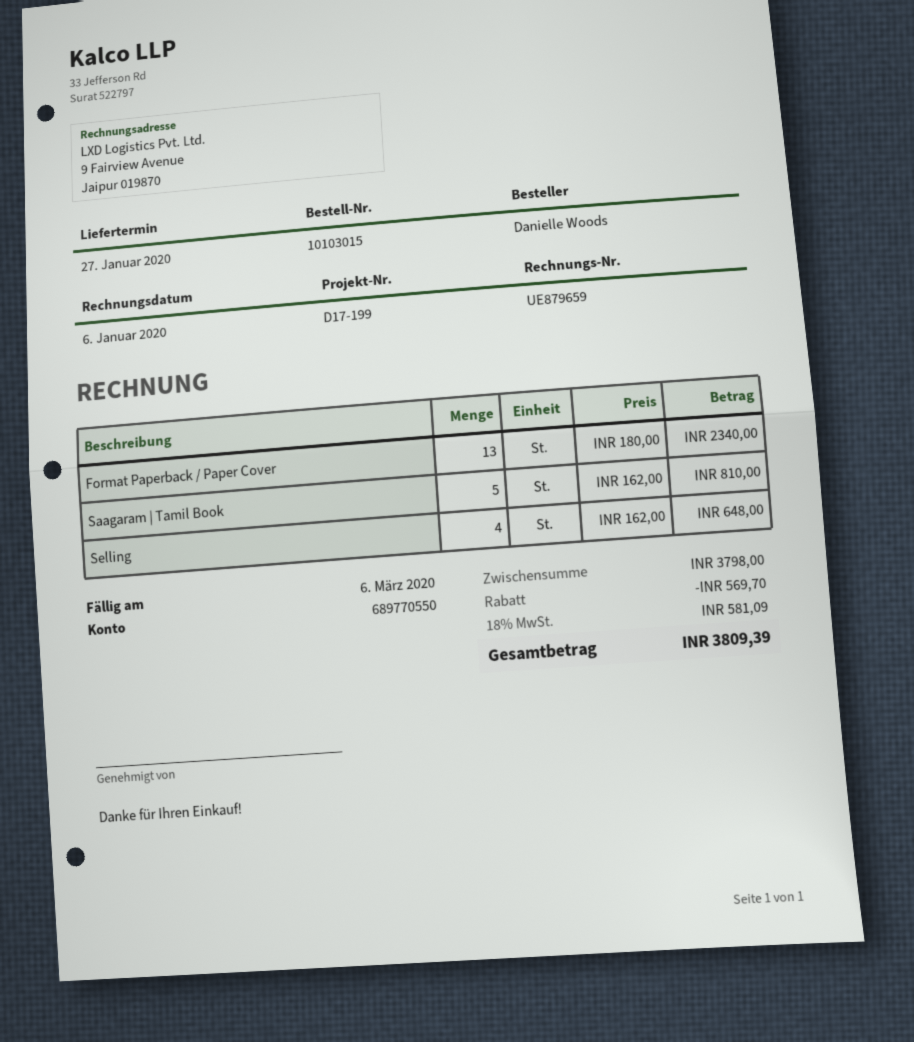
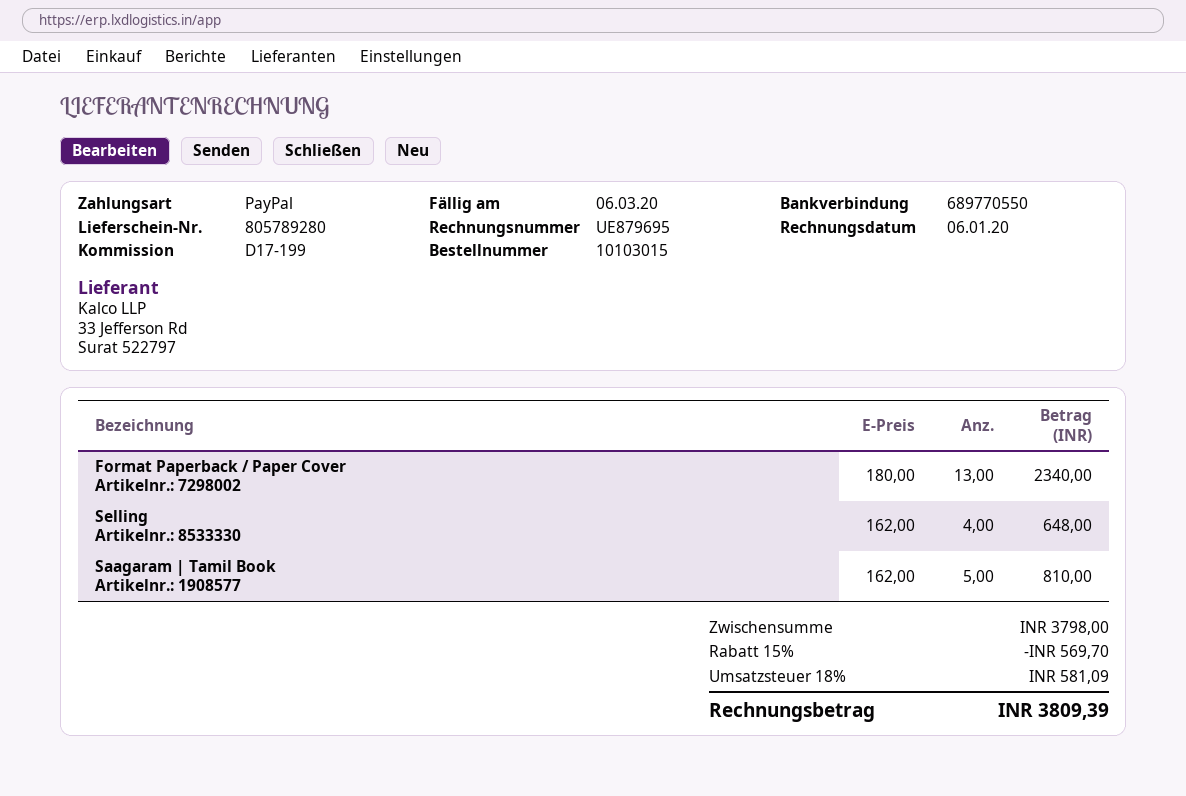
invoice number: UE879659 -> UE879695

